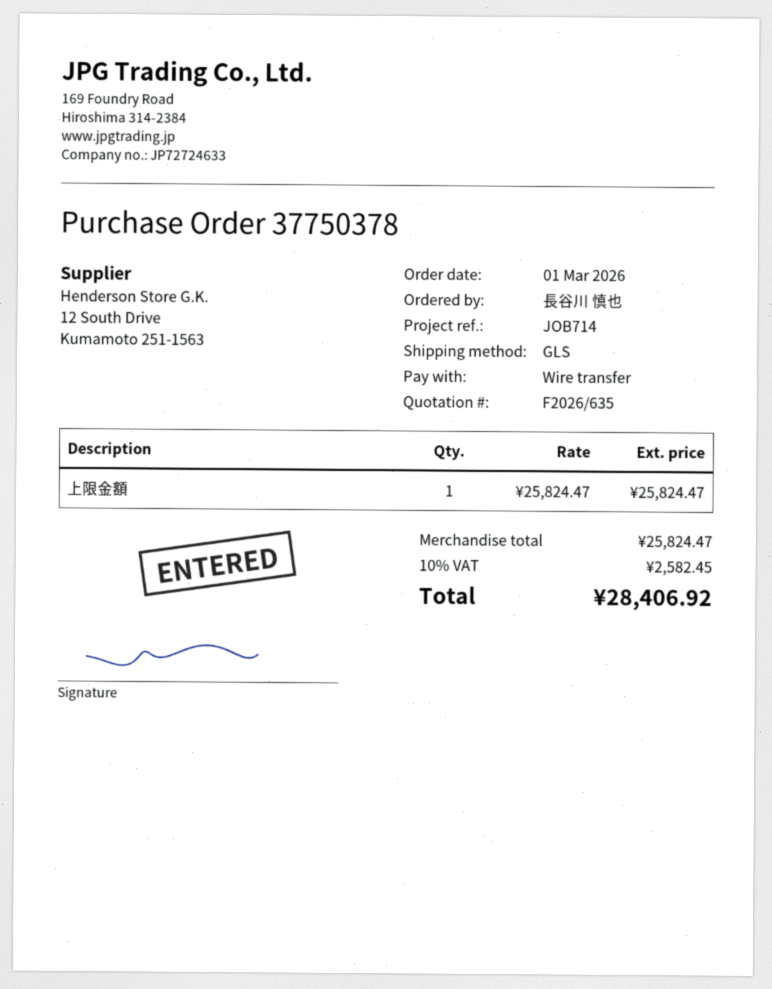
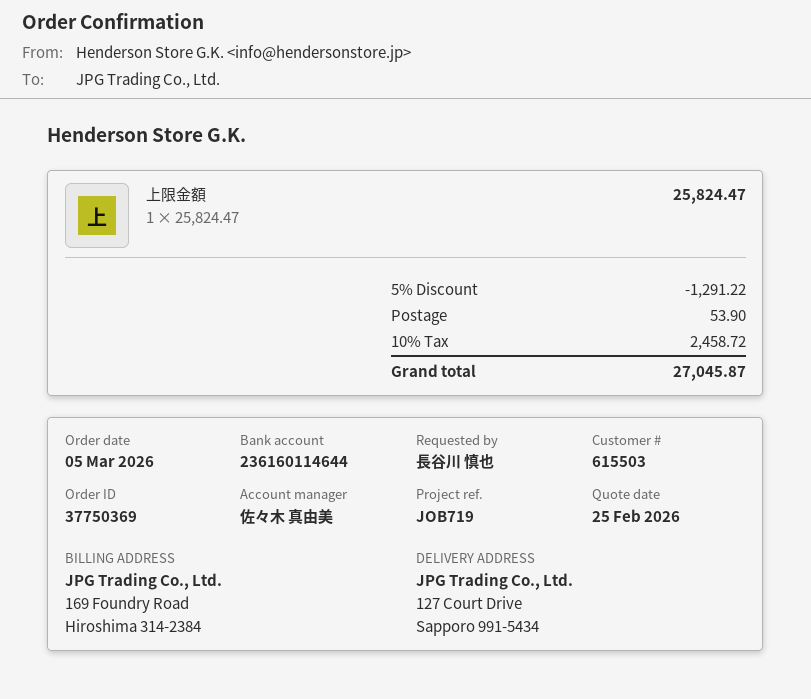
order number: 37750378 -> 37750369
order date: 2026-03-01 -> 2026-03-05
reference: JOB714 -> JOB719
discount: none -> 5% = 1291.22
shipping: none -> 53.90
tax: 10% = 2582.45 -> 10% = 2458.72
total: 28406.92 -> 27045.87

